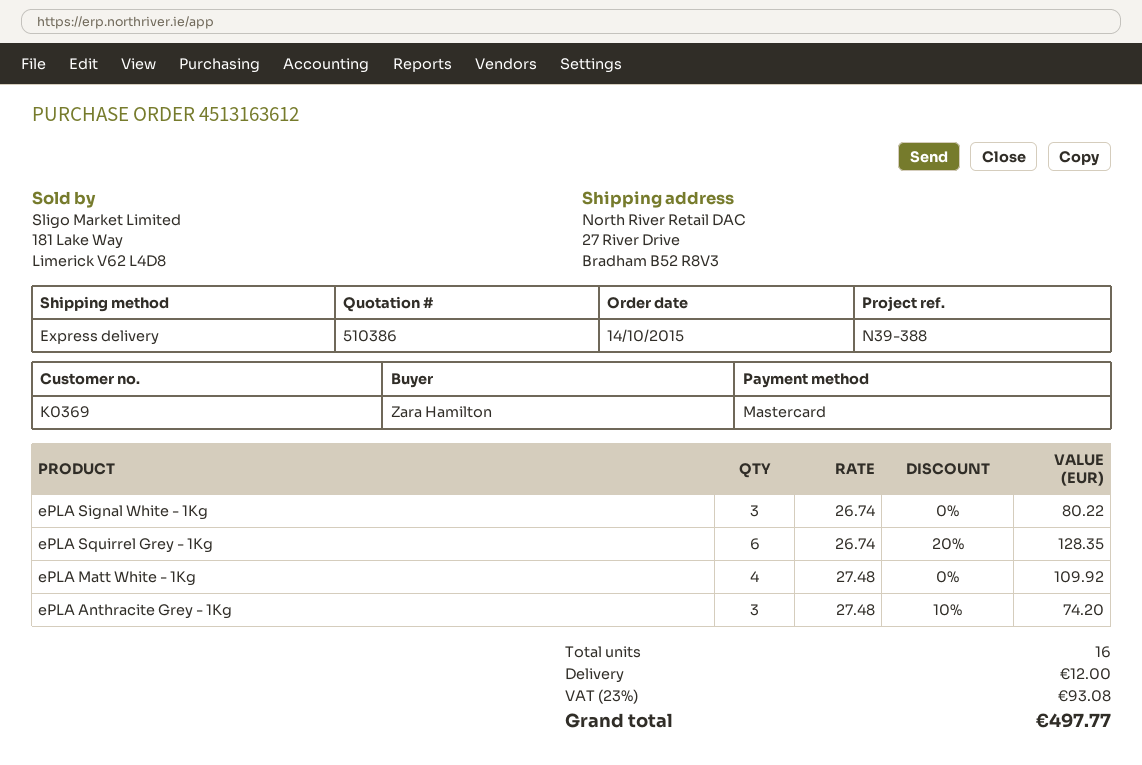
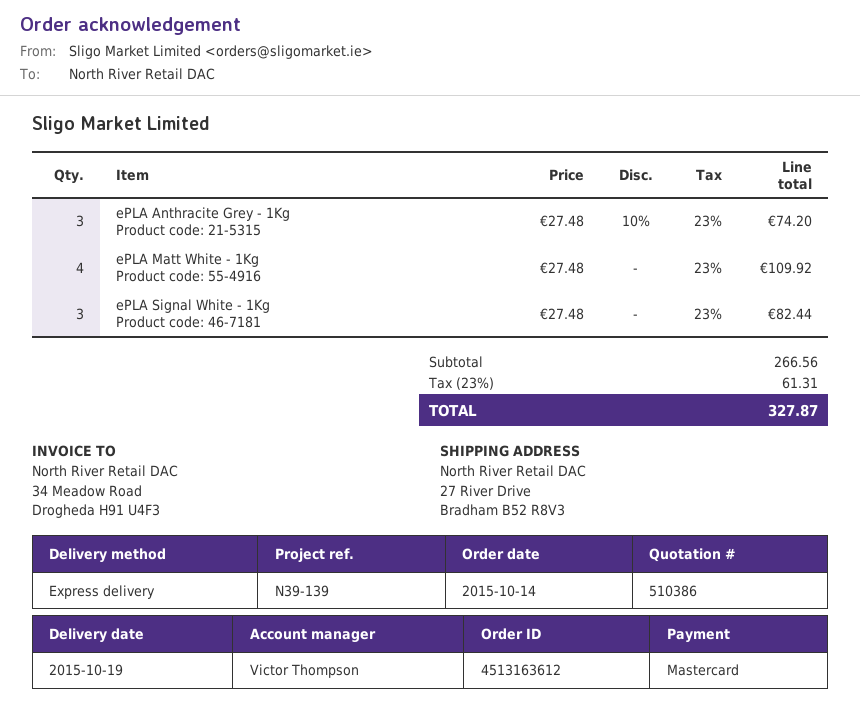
reference: N39-388 -> N39-139
ePLA Signal White - 1Kg: 3 x 26.74 = 80.22 -> 3 x 27.48 = 82.44
ePLA Squirrel Grey - 1Kg: 6 x 26.74 - 20% = 128.35 -> none
shipping: 12.00 -> none
tax: 23% = 93.08 -> 23% = 61.31
total: 497.77 -> 327.87

